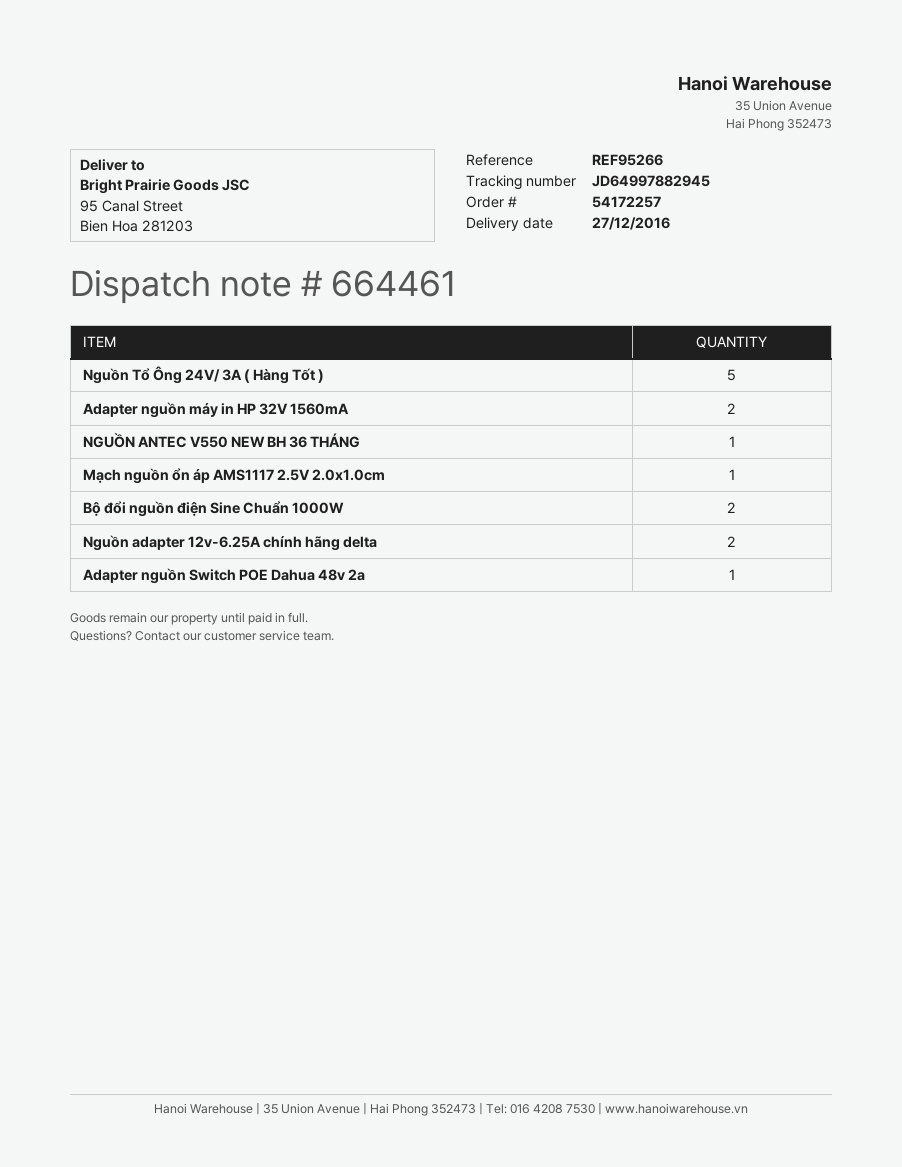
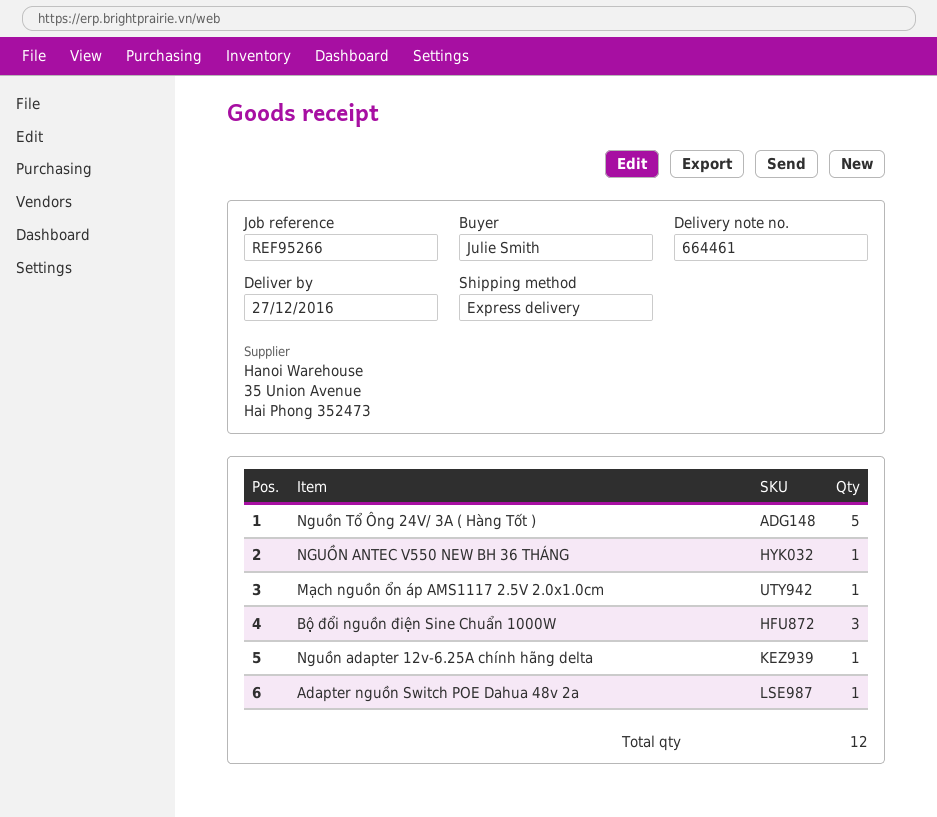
Adapter nguồn máy in HP 32V 1560mA: 2 -> none
Bộ đổi nguồn điện Sine Chuẩn 1000W: 2 -> 3
Nguồn adapter 12v-6.25A chính hãng delta: 2 -> 1

